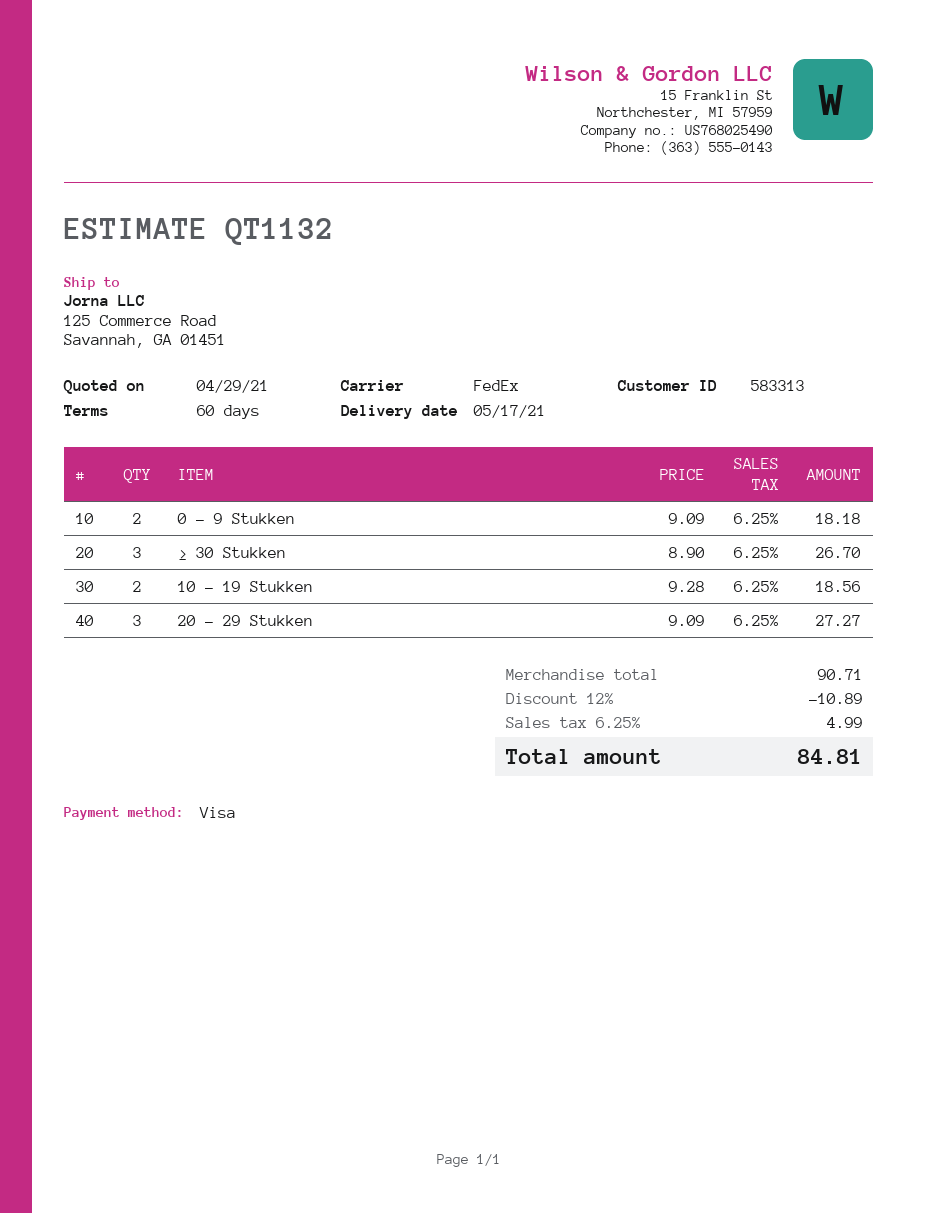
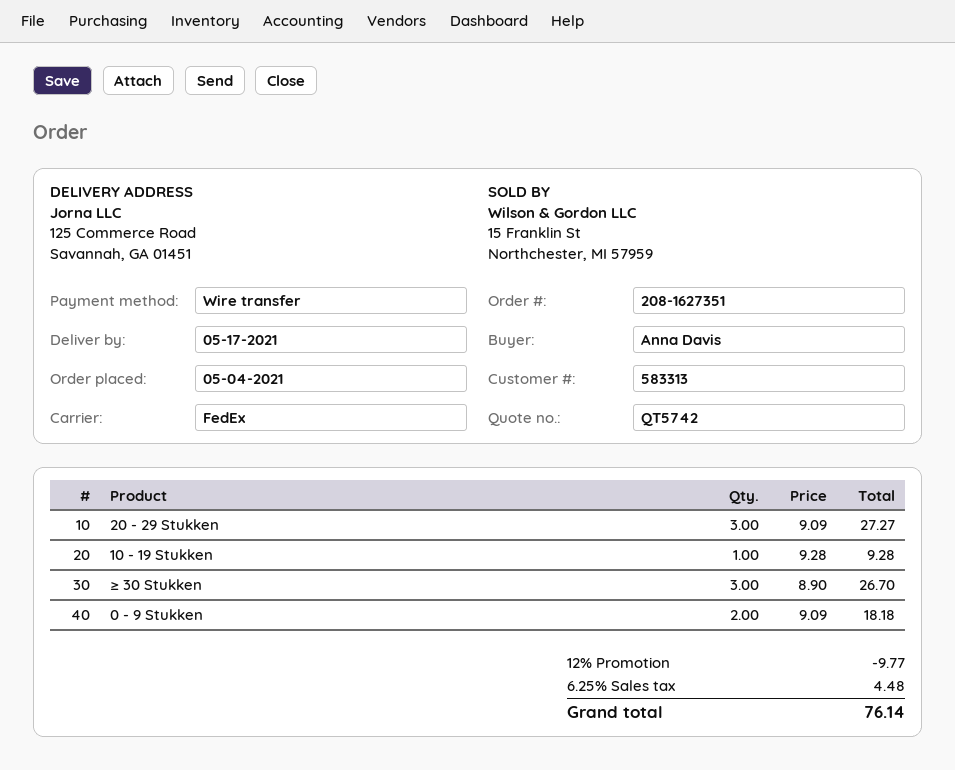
quote number: QT1132 -> QT5742
payment method: Visa -> bank transfer
10 - 19 Stukken: 2 x 9.28 = 18.56 -> 1 x 9.28 = 9.28
discount: 12% = 10.89 -> 12% = 9.77
tax: 6.25% = 4.99 -> 6.25% = 4.48
total: 84.81 -> 76.14

